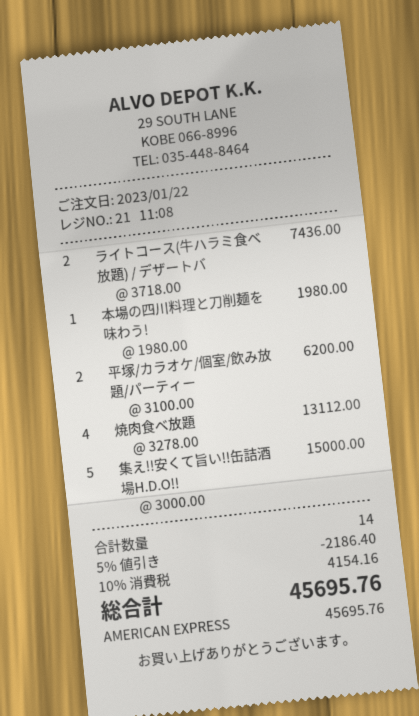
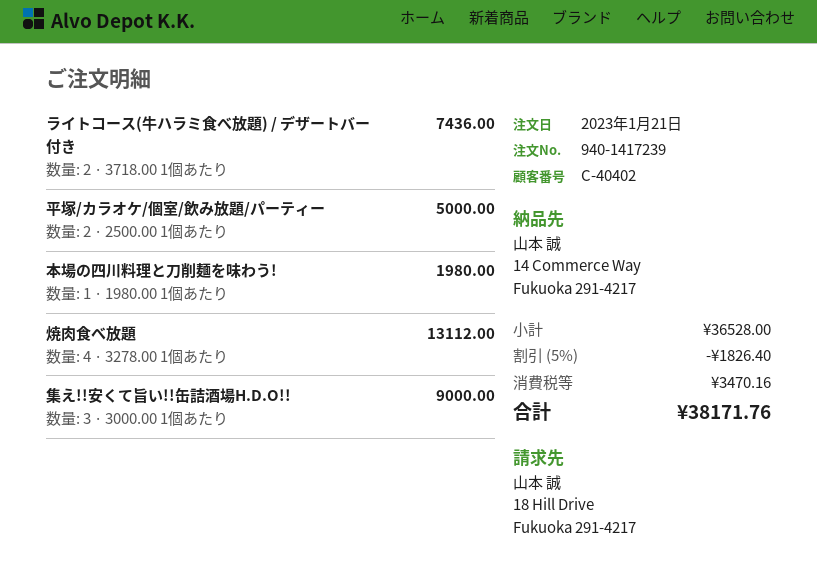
order date: 2023-01-22 -> 2023-01-21
平塚/カラオケ/個室/飲み放題/パーティー: 2 x 3100.00 = 6200.00 -> 2 x 2500.00 = 5000.00
集え!!安くて旨い!!缶詰酒場H.D.O!!: 5 x 3000.00 = 15000.00 -> 3 x 3000.00 = 9000.00
discount: 5% = 2186.40 -> 5% = 1826.40
tax: 4154.16 -> 3470.16
total: 45695.76 -> 38171.76

